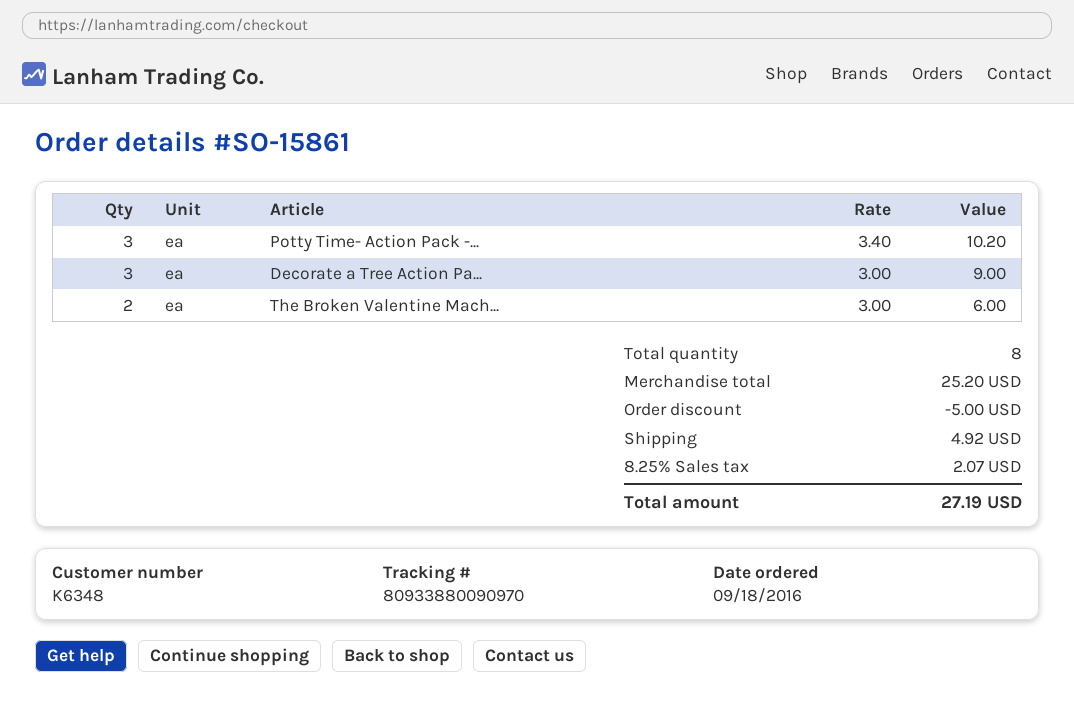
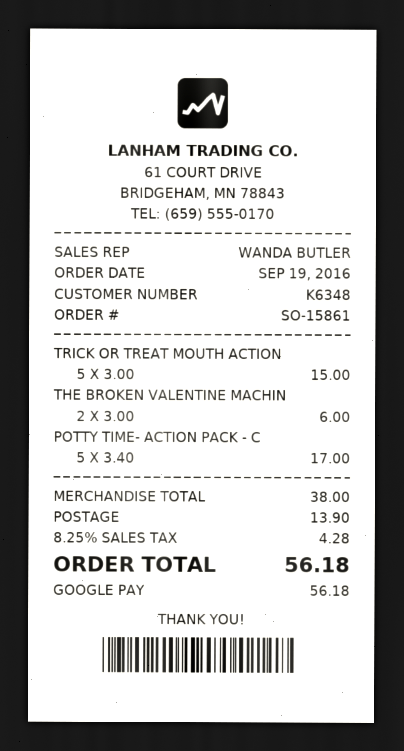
order date: 2016-09-18 -> 2016-09-19
Potty Time- Action Pack -...: 3 x 3.40 = 10.20 -> 5 x 3.40 = 17.00
Decorate a Tree Action Pa...: 3 x 3.00 = 9.00 -> none
TRICK OR TREAT MOUTH ACTION: none -> 5 x 3.00 = 15.00
subtotal: 25.20 -> 38.00
discount: 5.00 -> none
shipping: 4.92 -> 13.90
tax: 8.25% = 2.07 -> 8.25% = 4.28
total: 27.19 -> 56.18

